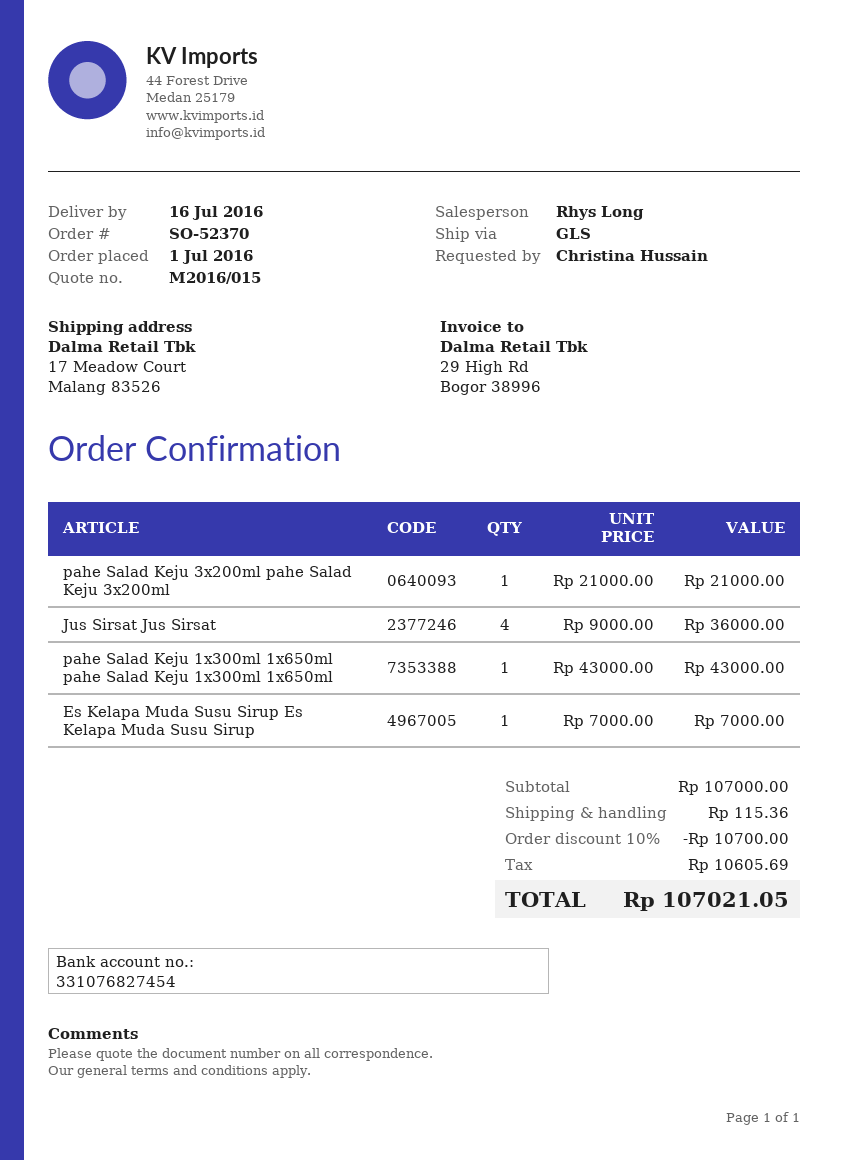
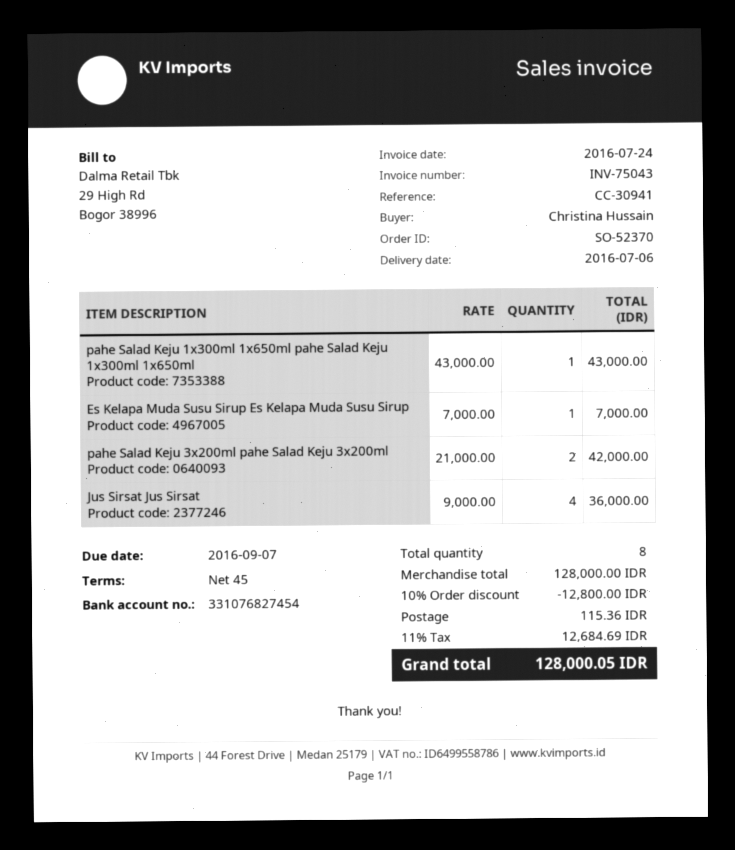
delivery date: 2016-07-16 -> 2016-07-06
pahe Salad Keju 3x200ml pahe Salad Keju 3x200ml: 1 x 21000.00 = 21000.00 -> 2 x 21000.00 = 42000.00
subtotal: 107000.00 -> 128000.00
discount: 10% = 10700.00 -> 10% = 12800.00
tax: 10605.69 -> 12684.69
total: 107021.05 -> 128000.05

